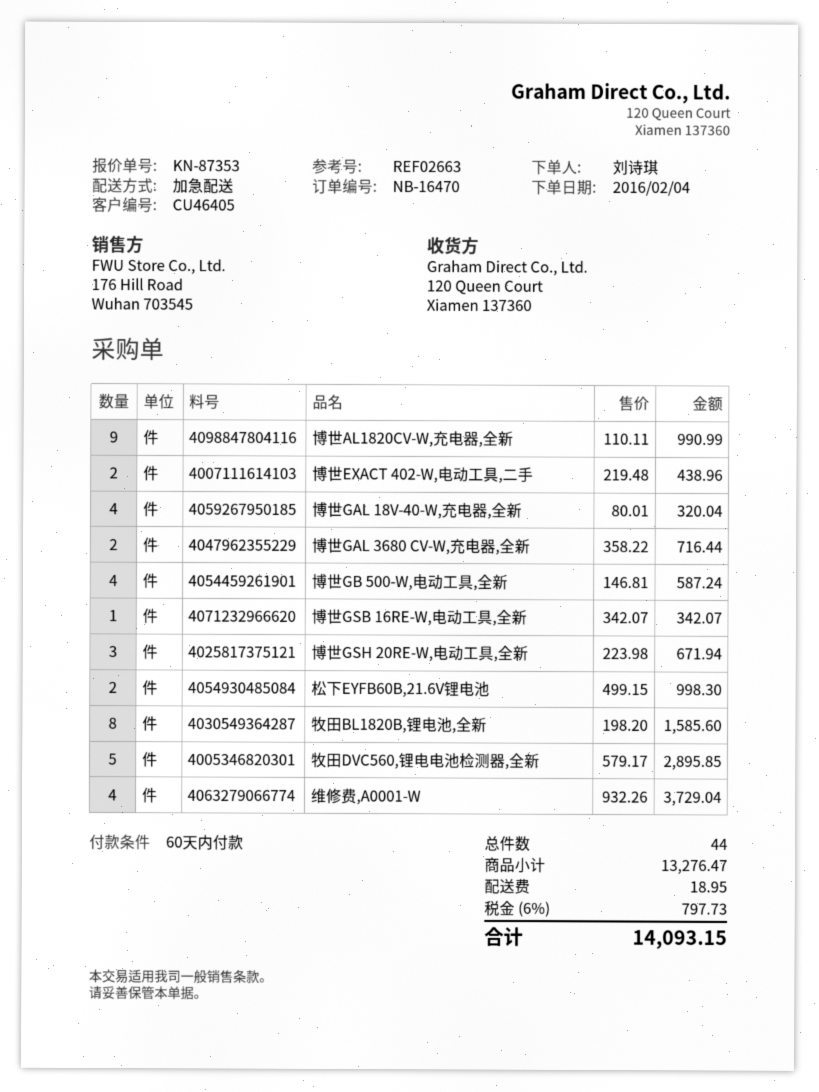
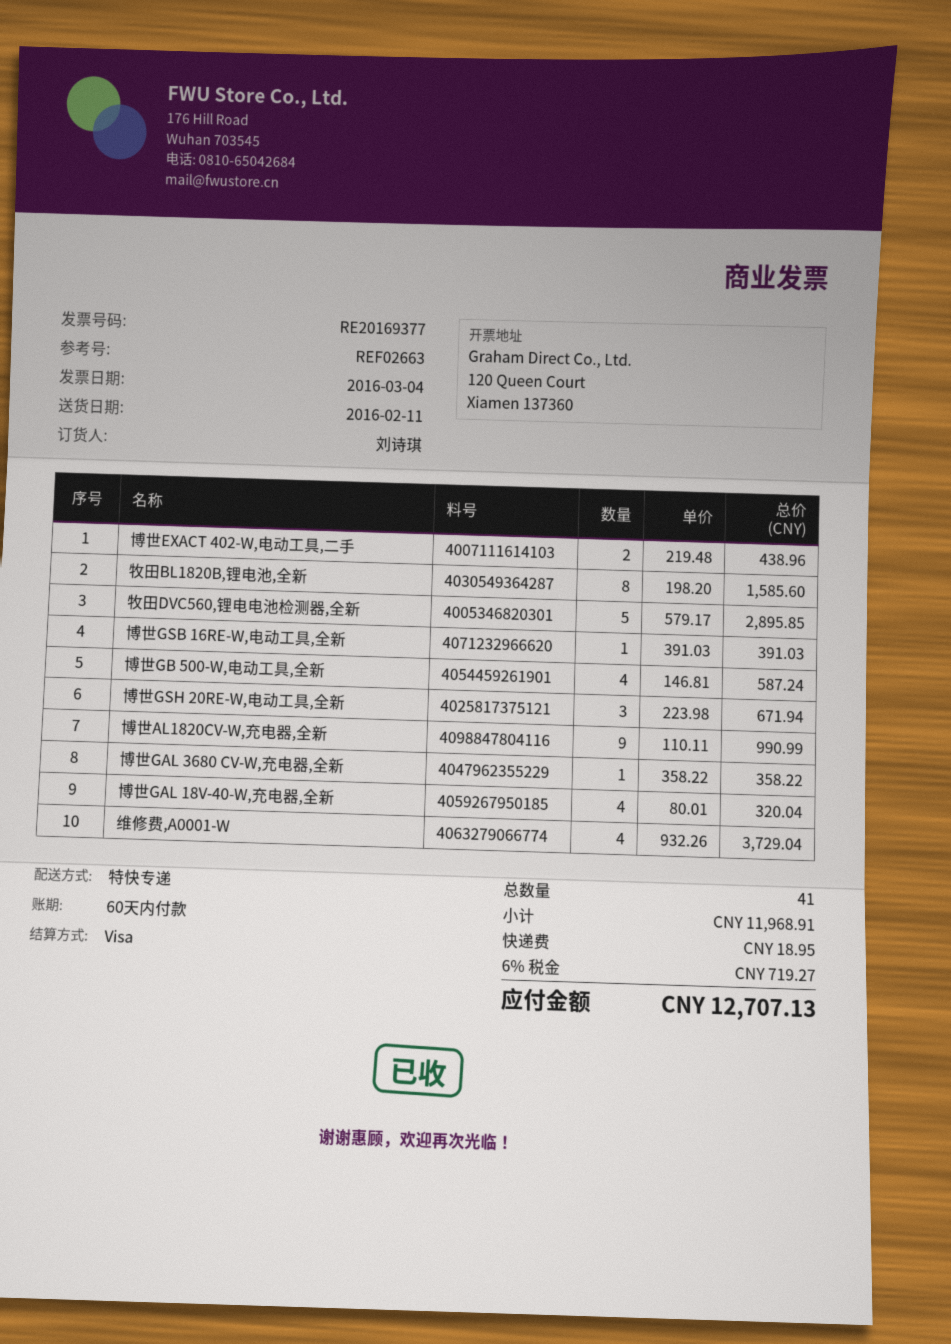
博世GAL 3680 CV-W,充电器,全新: 2 x 358.22 = 716.44 -> 1 x 358.22 = 358.22
博世GSB 16RE-W,电动工具,全新: 1 x 342.07 = 342.07 -> 1 x 391.03 = 391.03
松下EYFB60B,21.6V锂电池: 2 x 499.15 = 998.30 -> none
total quantity: 44 -> 41
subtotal: 13276.47 -> 11968.91
tax: 6% = 797.73 -> 6% = 719.27
total: 14093.15 -> 12707.13

